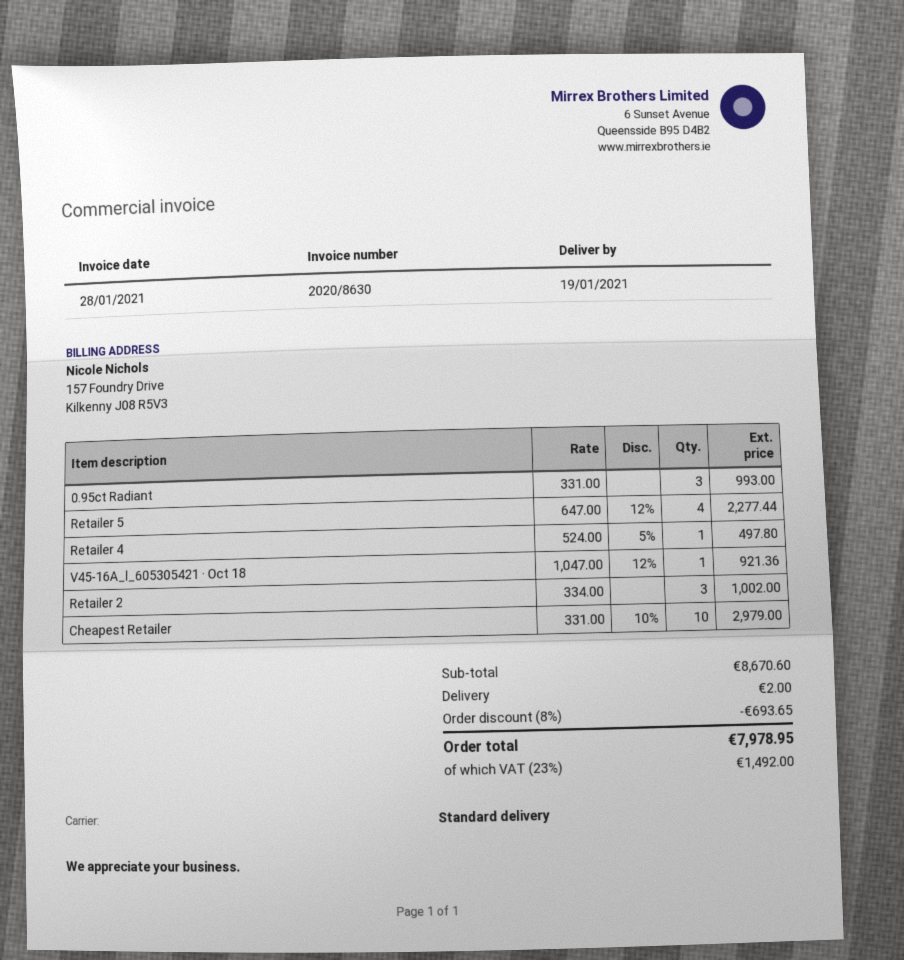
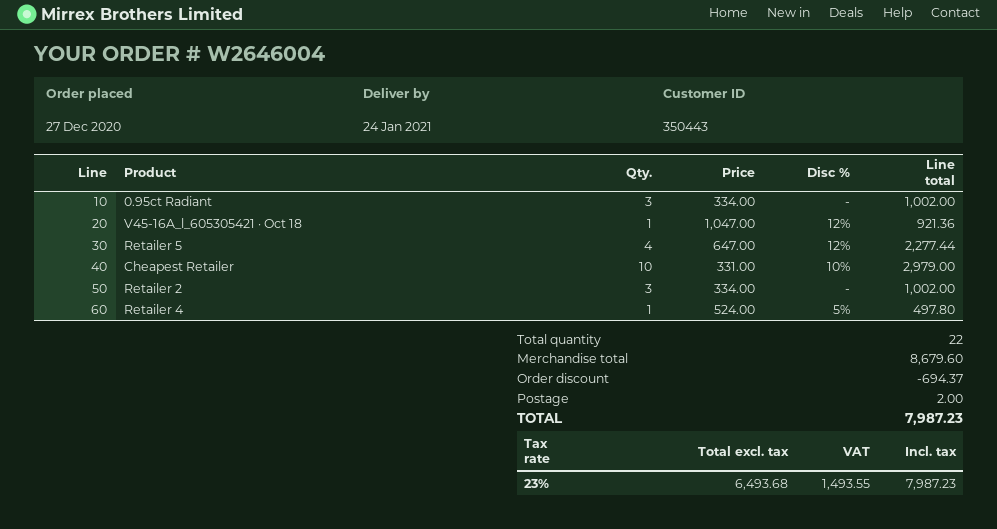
delivery date: 2021-01-19 -> 2021-01-24
0.95ct Radiant: 3 x 331.00 = 993.00 -> 3 x 334.00 = 1002.00
subtotal: 8670.60 -> 8679.60
discount: 693.65 -> 694.37
tax: 23% = 1492.00 -> 23% = 1493.55
total: 7978.95 -> 7987.23

